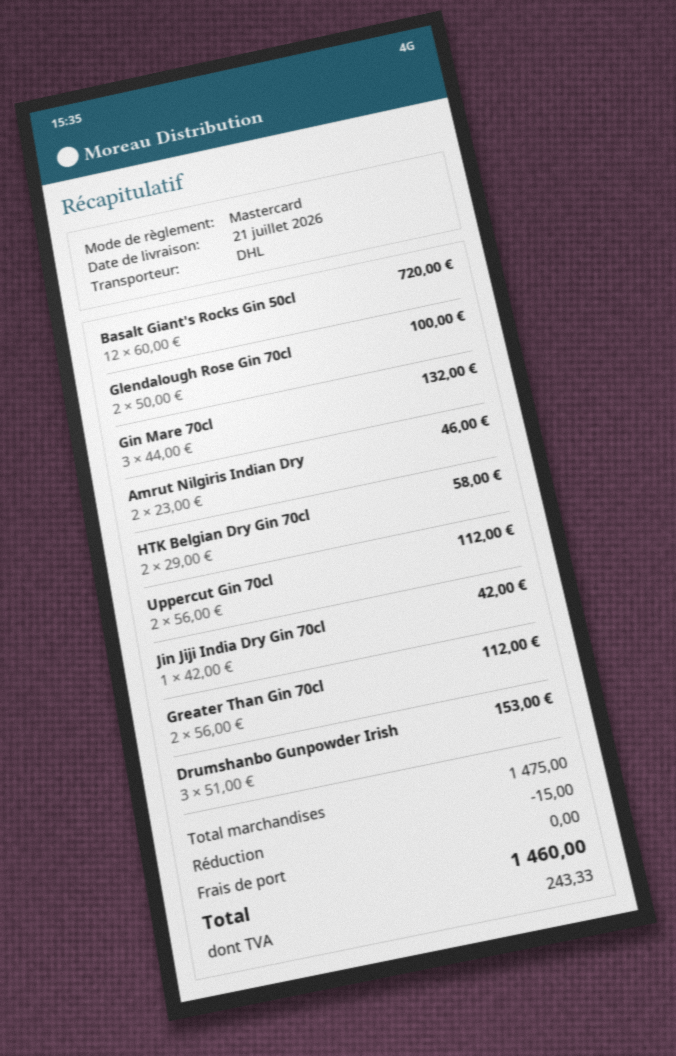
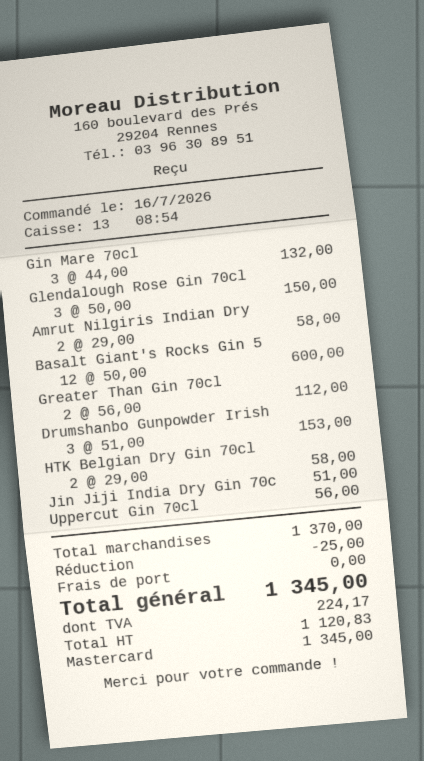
Basalt Giant's Rocks Gin 50cl: 12 x 60.00 = 720.00 -> 12 x 50.00 = 600.00
Glendalough Rose Gin 70cl: 2 x 50.00 = 100.00 -> 3 x 50.00 = 150.00
Amrut Nilgiris Indian Dry: 2 x 23.00 = 46.00 -> 2 x 29.00 = 58.00
Uppercut Gin 70cl: 2 x 56.00 = 112.00 -> 1 x 56.00 = 56.00
Jin Jiji India Dry Gin 70cl: 1 x 42.00 = 42.00 -> 1 x 51.00 = 51.00
subtotal: 1475.00 -> 1370.00
discount: 15.00 -> 25.00
tax: 243.33 -> 224.17
total: 1460.00 -> 1345.00

